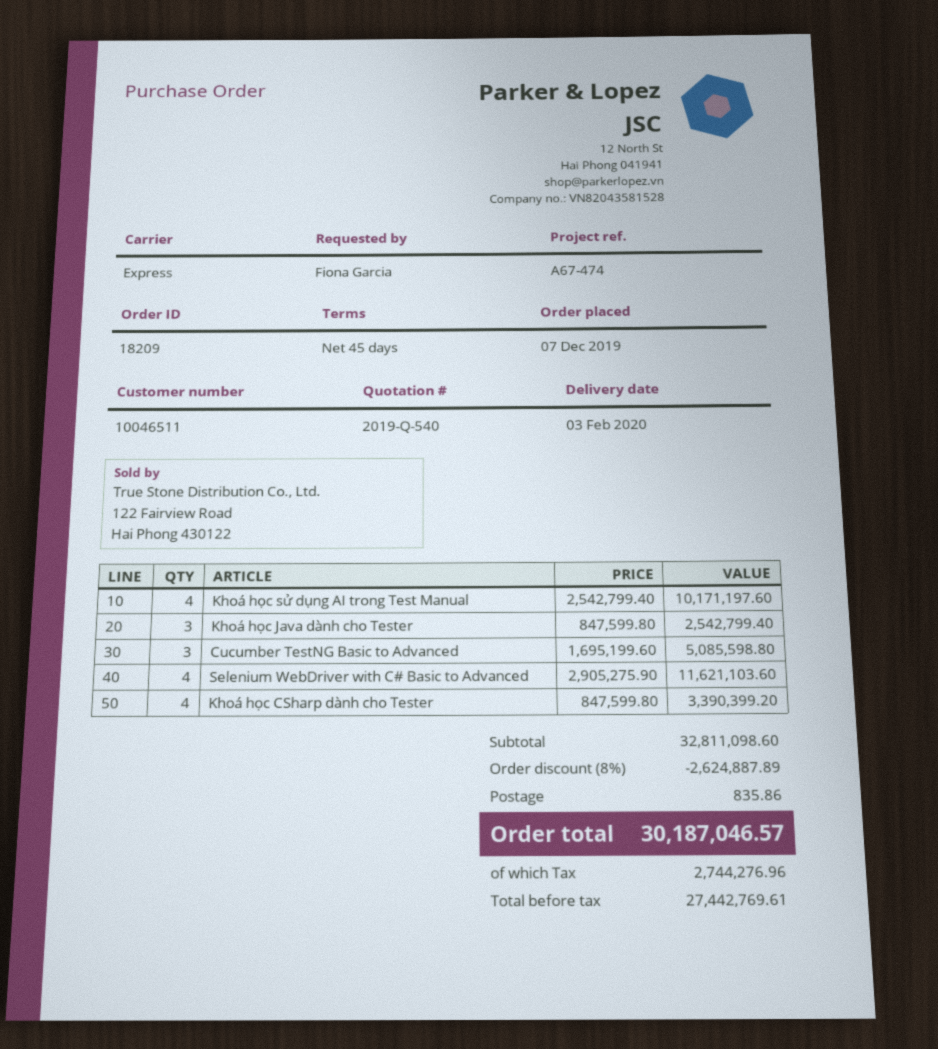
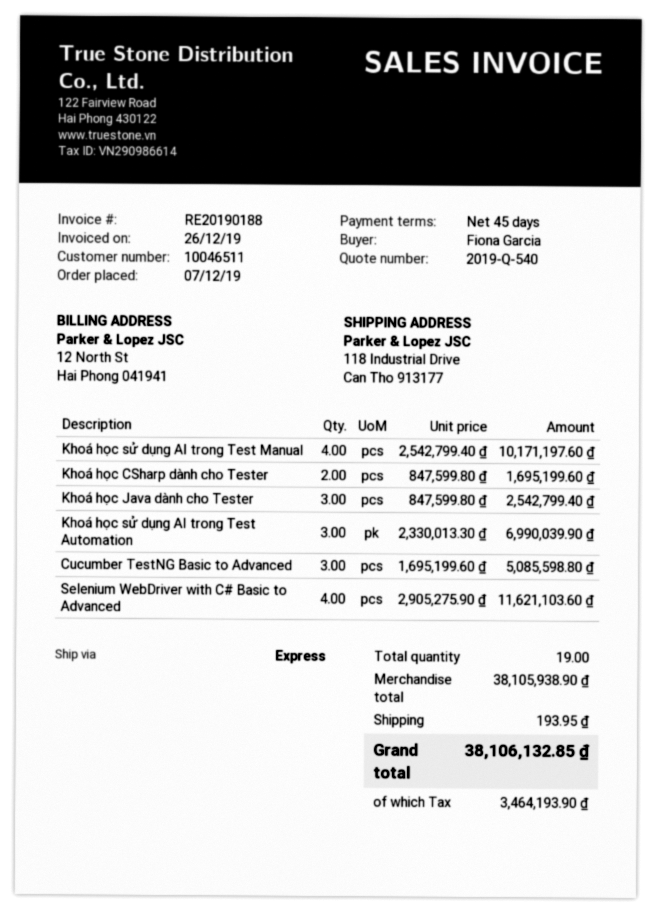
Khoá học CSharp dành cho Tester: 4 x 847599.80 = 3390399.20 -> 2 x 847599.80 = 1695199.60
Khoá học sử dụng AI trong Test Automation: none -> 3 x 2330013.30 = 6990039.90
subtotal: 32811098.60 -> 38105938.90
discount: 8% = 2624887.89 -> none
shipping: 835.86 -> 193.95
tax: 2744276.96 -> 3464193.90
total: 30187046.57 -> 38106132.85

